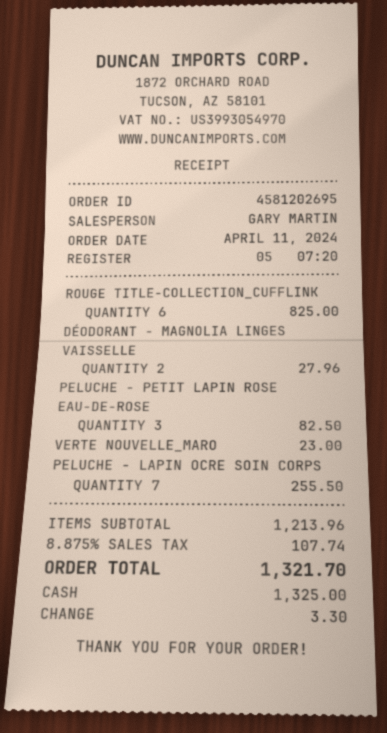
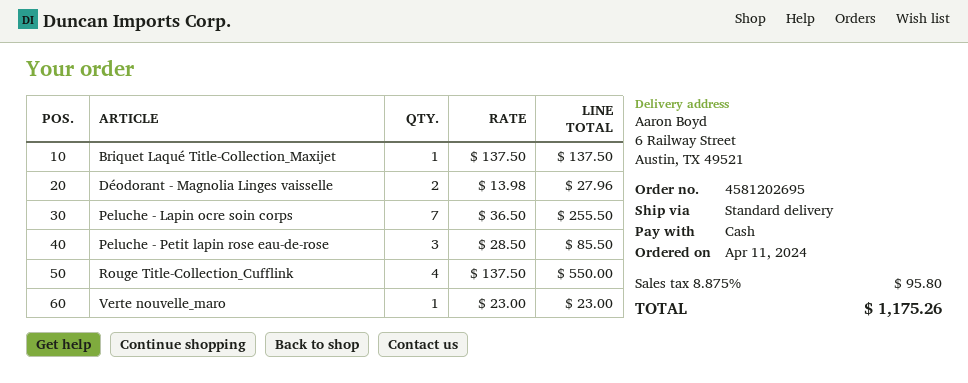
ROUGE TITLE-COLLECTION_CUFFLINK: 6 for 825.00 -> 4 for 550.00
PELUCHE - PETIT LAPIN ROSE EAU-DE-ROSE: 3 for 82.50 -> 3 for 85.50
Briquet Laqué Title-Collection_Maxijet: none -> 1 for 137.50
tax: 8.875% = 107.74 -> 8.875% = 95.80
total: 1321.70 -> 1175.26

